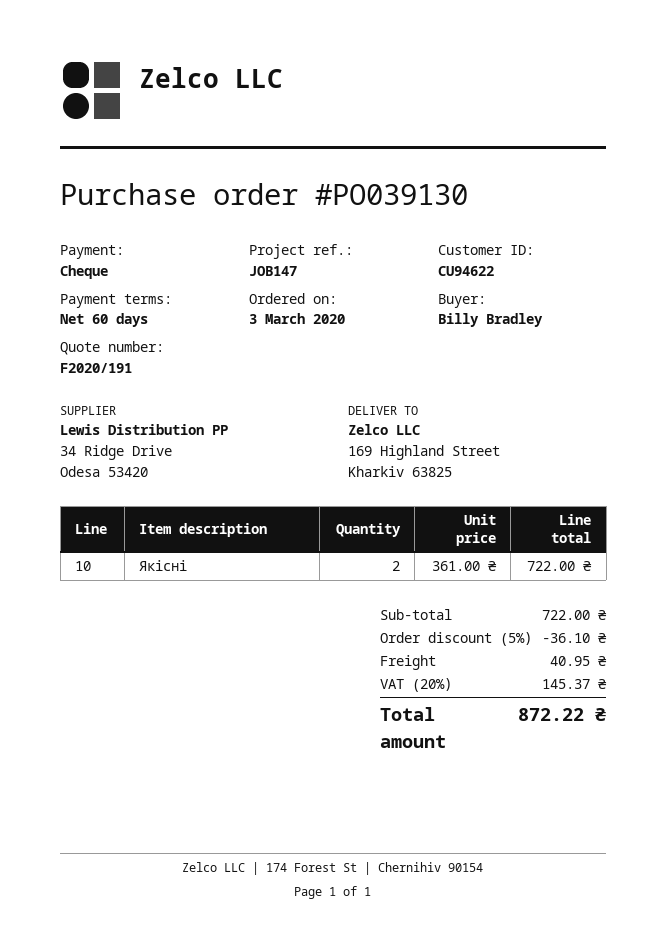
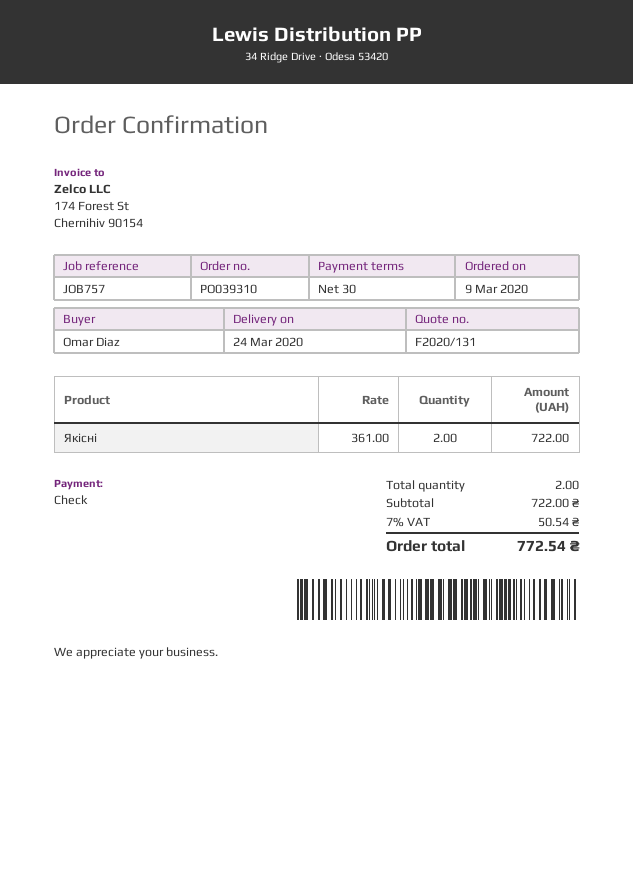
quote number: F2020/191 -> F2020/131
order number: PO039130 -> PO039310
order date: 2020-03-03 -> 2020-03-09
payment terms: 60 days -> 30 days
reference: JOB147 -> JOB757
ordered by: Billy Bradley -> Omar Diaz
discount: 5% = 36.10 -> none
shipping: 40.95 -> none
tax: 20% = 145.37 -> 7% = 50.54
total: 872.22 -> 772.54

